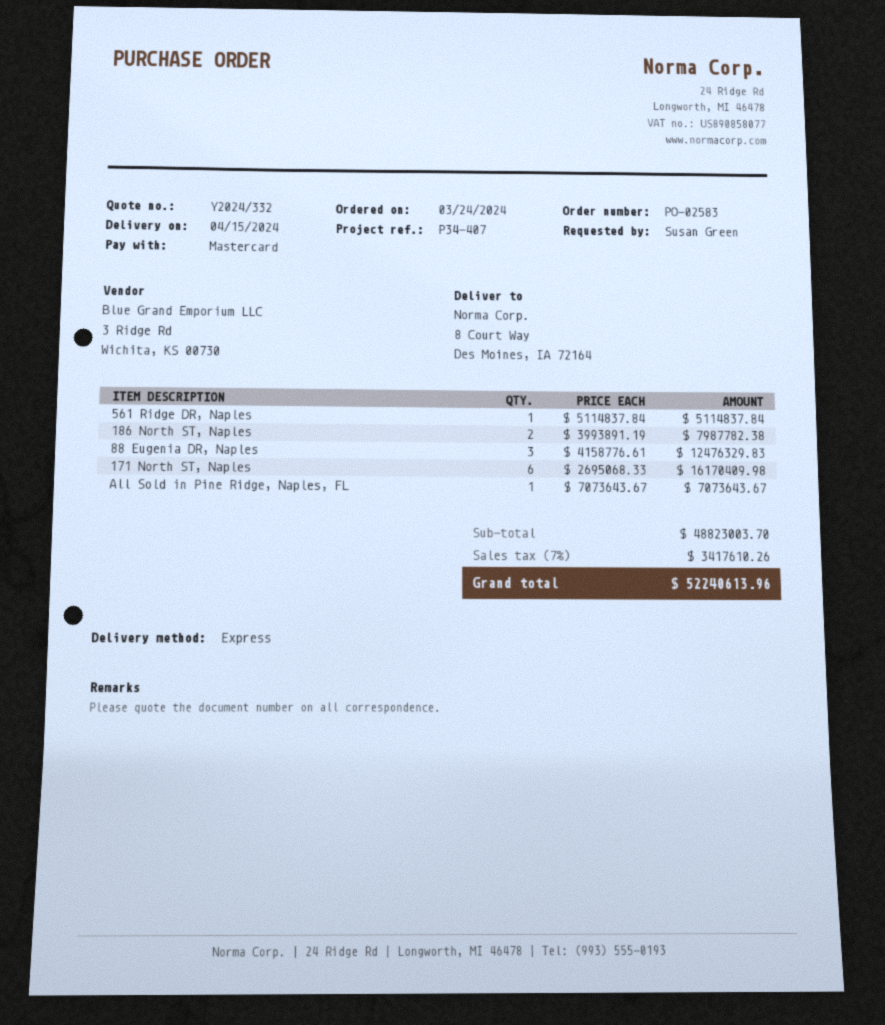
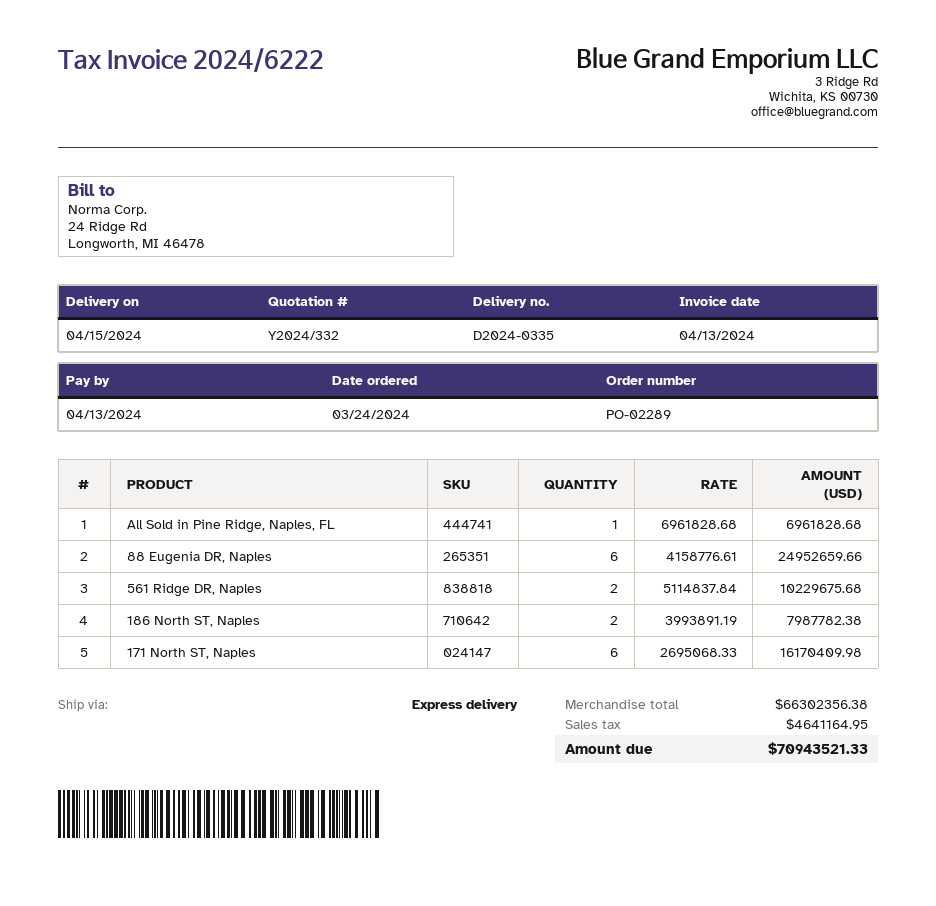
order number: PO-02583 -> PO-02289
561 Ridge DR, Naples: 1 x 5114837.84 = 5114837.84 -> 2 x 5114837.84 = 10229675.68
88 Eugenia DR, Naples: 3 x 4158776.61 = 12476329.83 -> 6 x 4158776.61 = 24952659.66
All Sold in Pine Ridge, Naples, FL: 1 x 7073643.67 = 7073643.67 -> 1 x 6961828.68 = 6961828.68
subtotal: 48823003.70 -> 66302356.38
tax: 3417610.26 -> 4641164.95
total: 52240613.96 -> 70943521.33

